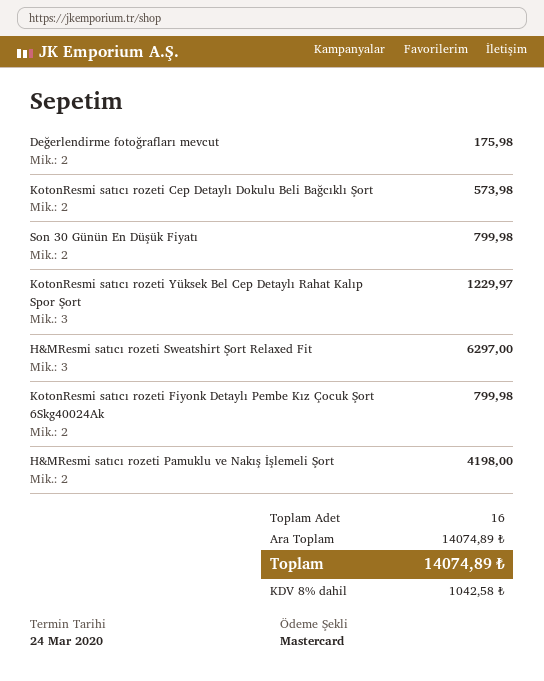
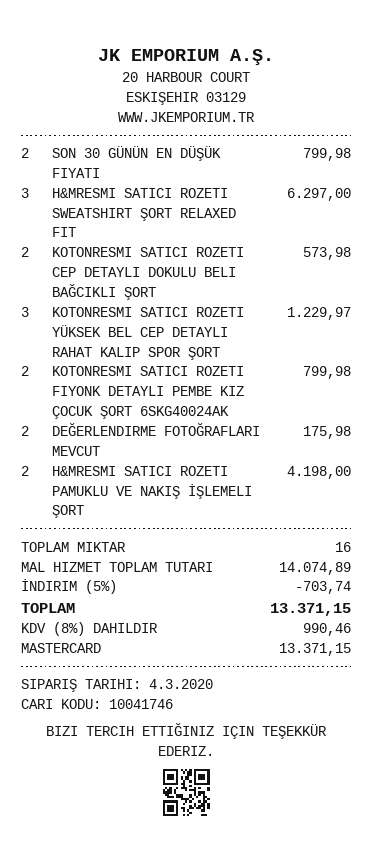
discount: none -> 5% = 703.74
tax: 8% = 1042.58 -> 8% = 990.46
total: 14074.89 -> 13371.15

